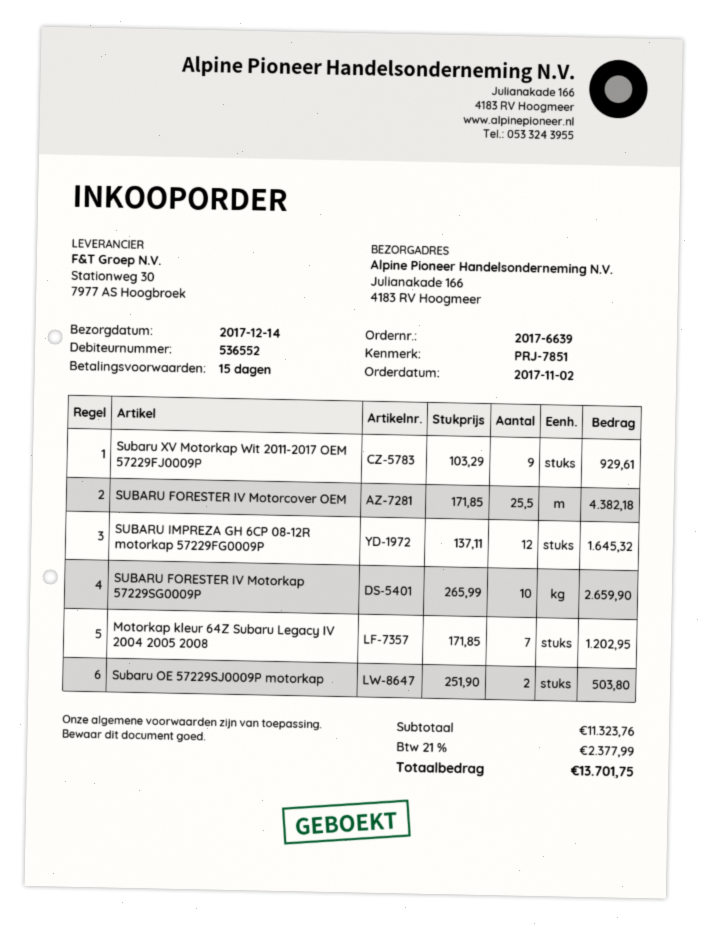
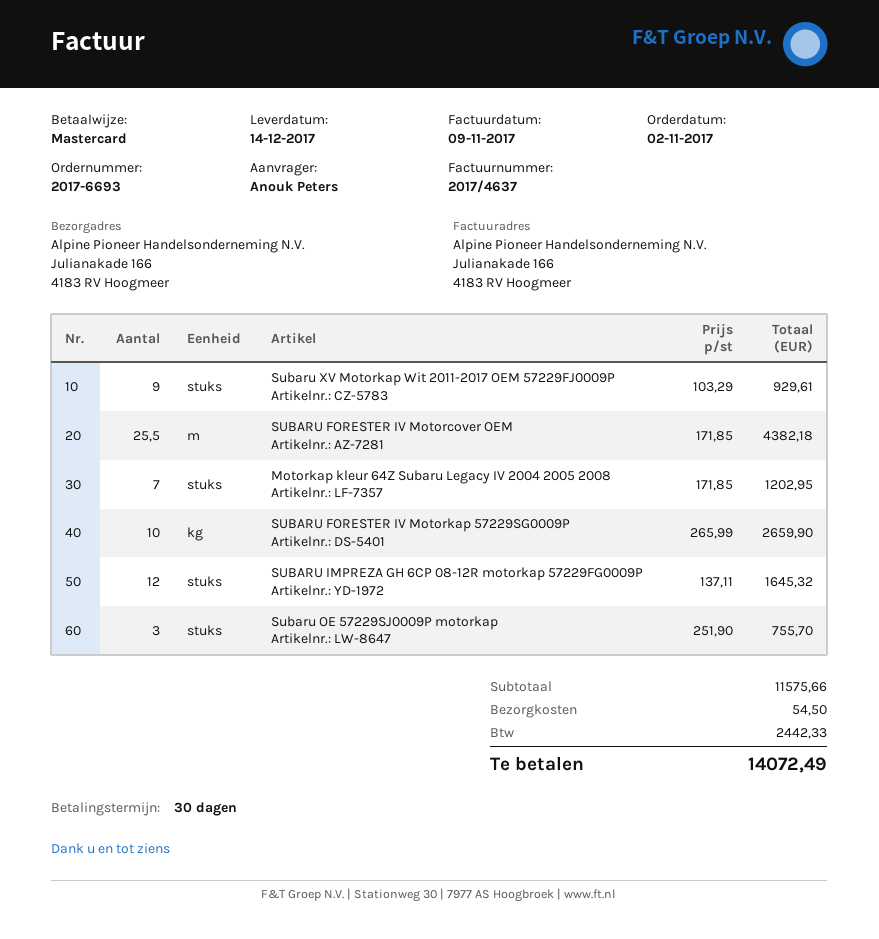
order number: 2017-6639 -> 2017-6693
payment terms: 15 days -> 30 days
Subaru OE 57229SJ0009P motorkap: 2 x 251.90 = 503.80 -> 3 x 251.90 = 755.70
subtotal: 11323.76 -> 11575.66
shipping: none -> 54.50
tax: 2377.99 -> 2442.33
total: 13701.75 -> 14072.49

